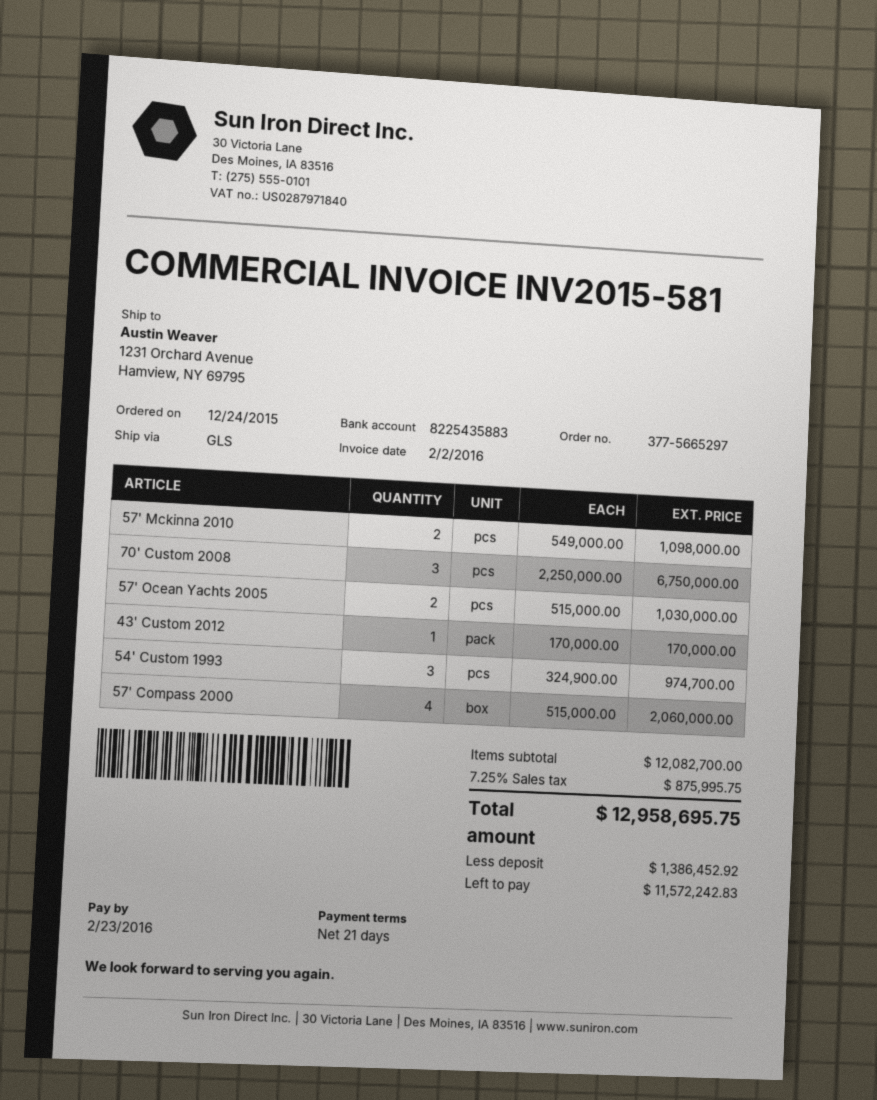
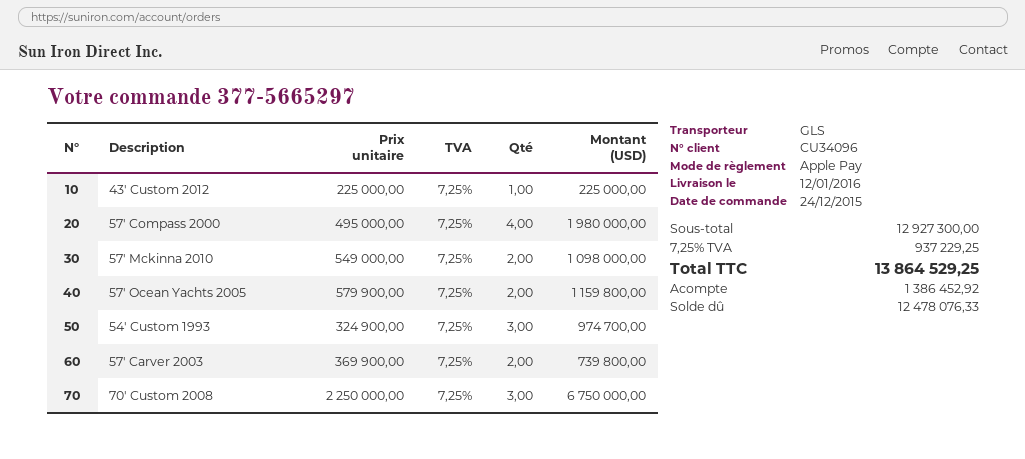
57' Ocean Yachts 2005: 2 x 515000.00 = 1030000.00 -> 2 x 579900.00 = 1159800.00
43' Custom 2012: 1 x 170000.00 = 170000.00 -> 1 x 225000.00 = 225000.00
57' Compass 2000: 4 x 515000.00 = 2060000.00 -> 4 x 495000.00 = 1980000.00
57' Carver 2003: none -> 2 x 369900.00 = 739800.00
subtotal: 12082700.00 -> 12927300.00
tax: 7.25% = 875995.75 -> 7.25% = 937229.25
total: 12958695.75 -> 13864529.25
balance: 11572242.83 -> 12478076.33

